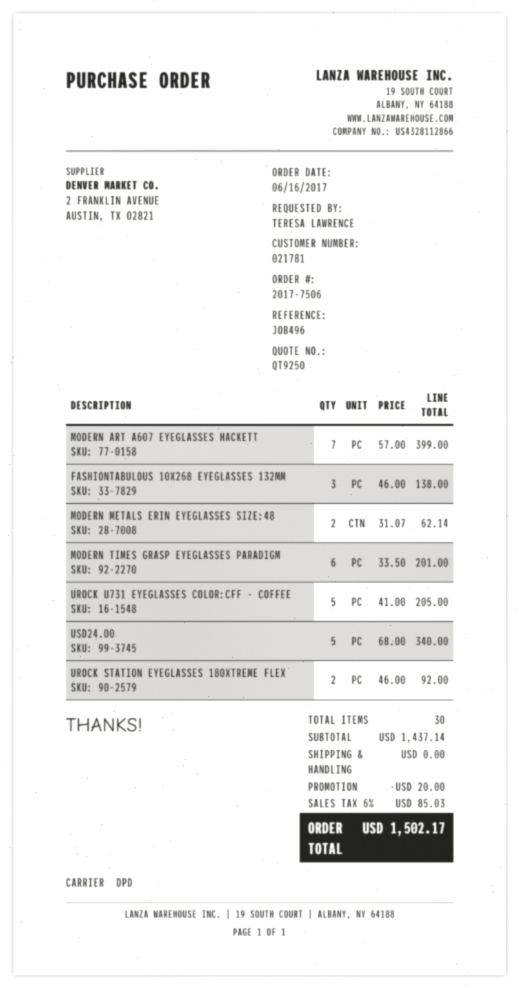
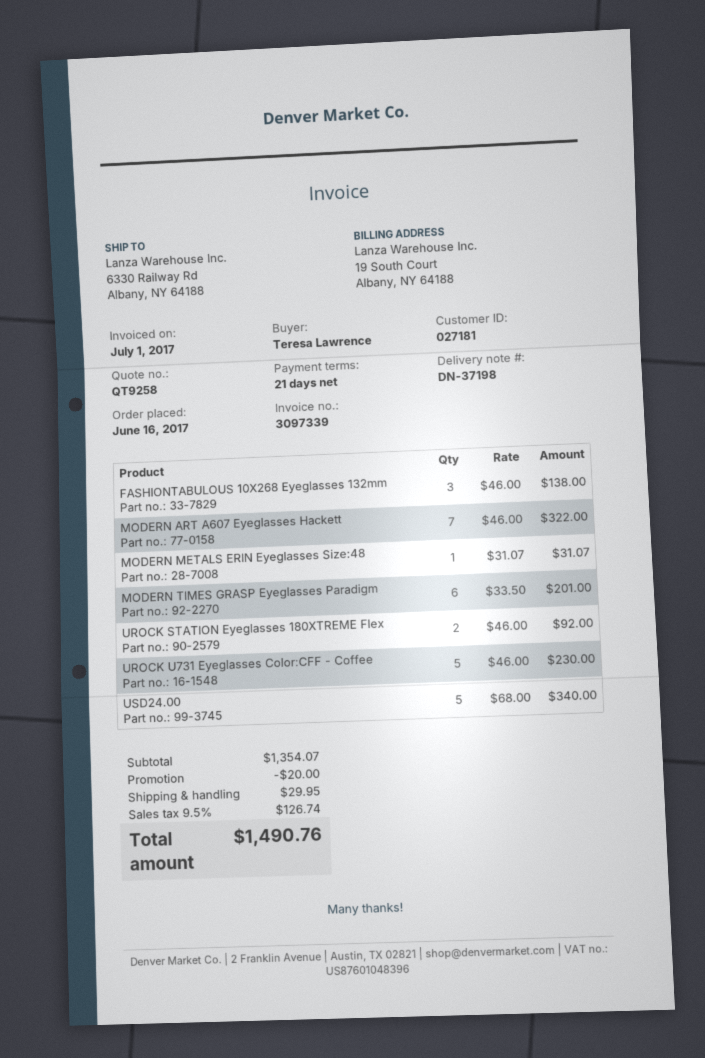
quote number: QT9250 -> QT9258
customer number: 021781 -> 027181
MODERN ART A607 EYEGLASSES HACKETT: 7 x 57.00 = 399.00 -> 7 x 46.00 = 322.00
MODERN METALS ERIN EYEGLASSES SIZE:48: 2 x 31.07 = 62.14 -> 1 x 31.07 = 31.07
UROCK U731 EYEGLASSES COLOR:CFF - COFFEE: 5 x 41.00 = 205.00 -> 5 x 46.00 = 230.00
subtotal: 1437.14 -> 1354.07
shipping: 0.00 -> 29.95
tax: 6% = 85.03 -> 9.5% = 126.74
total: 1502.17 -> 1490.76

